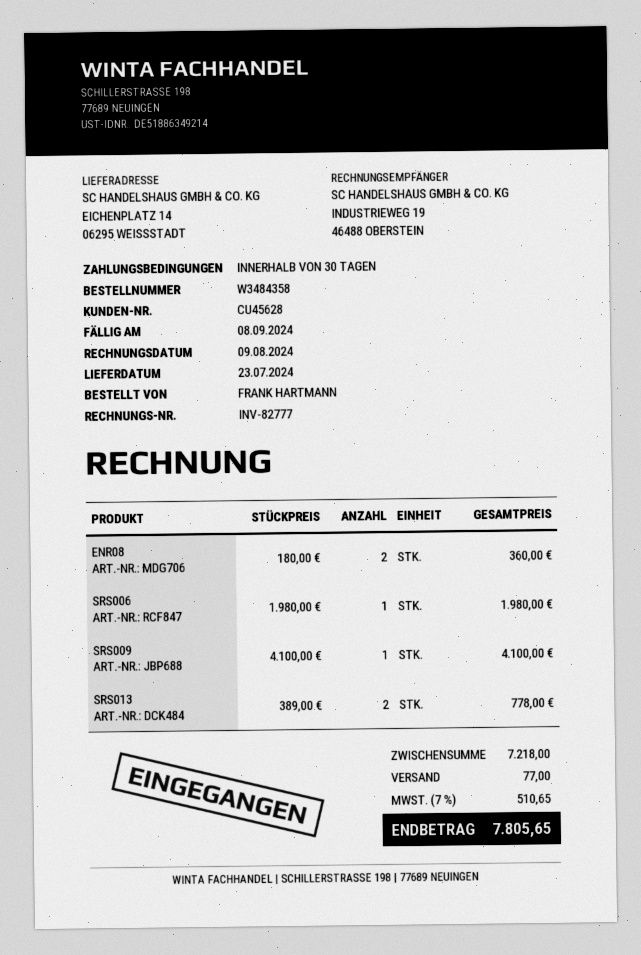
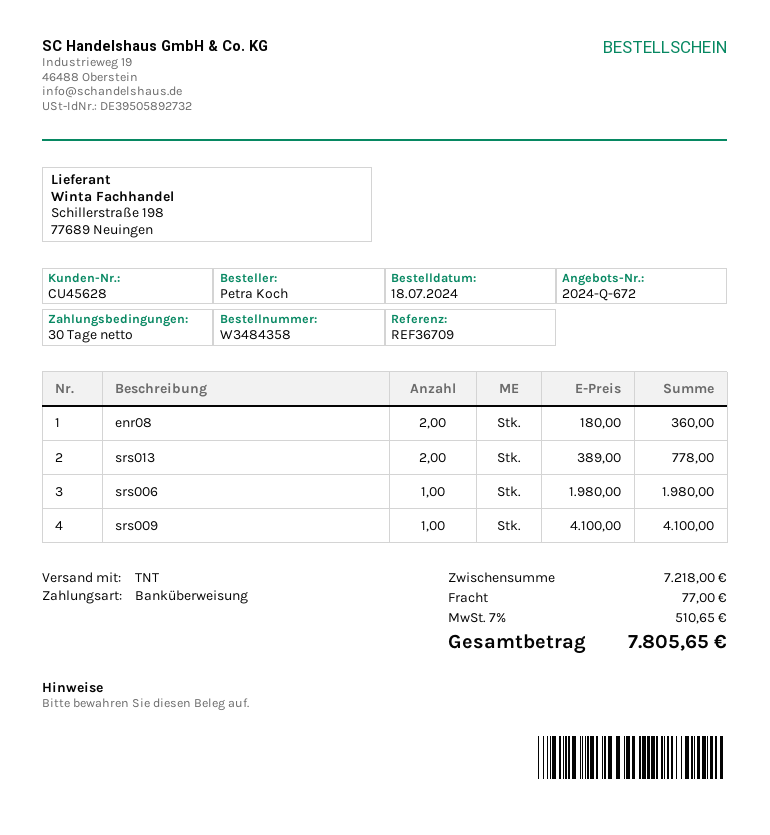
ordered by: FRANK HARTMANN -> Petra Koch

